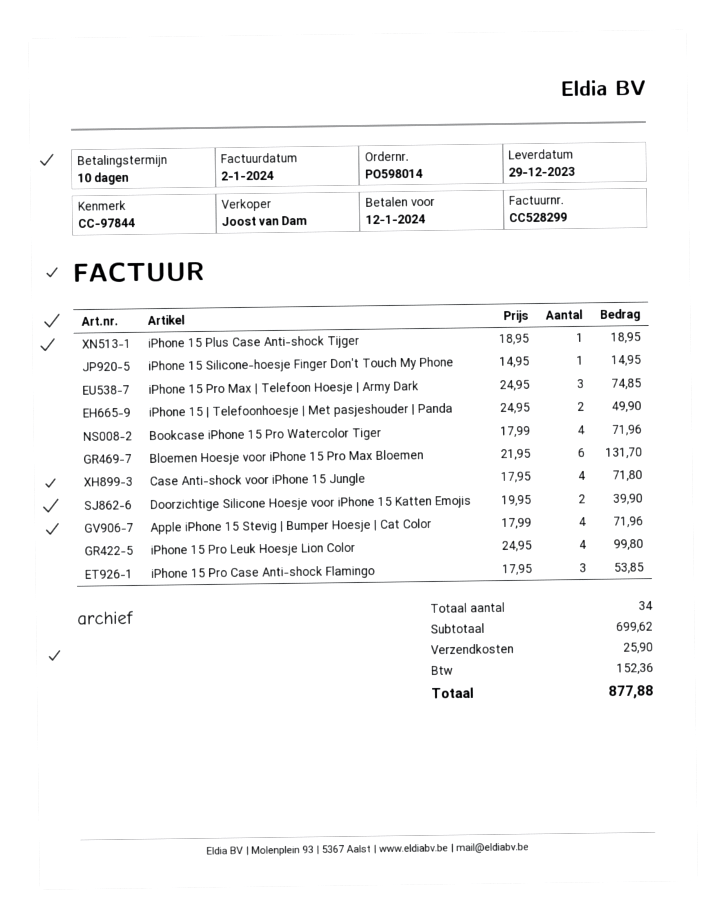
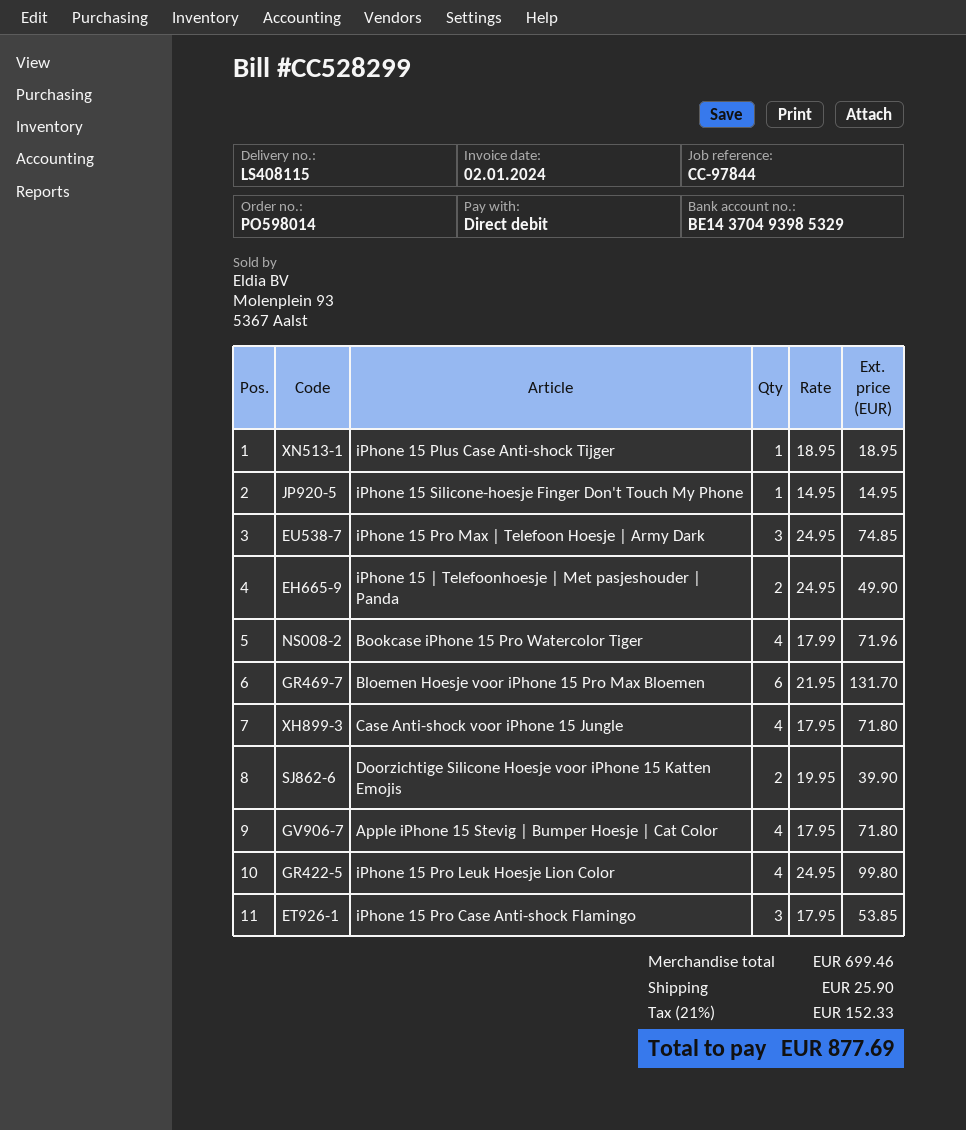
Apple iPhone 15 Stevig | Bumper Hoesje | Cat Color: 4 x 17.99 = 71.96 -> 4 x 17.95 = 71.80
subtotal: 699.62 -> 699.46
tax: 152.36 -> 152.33
total: 877.88 -> 877.69

